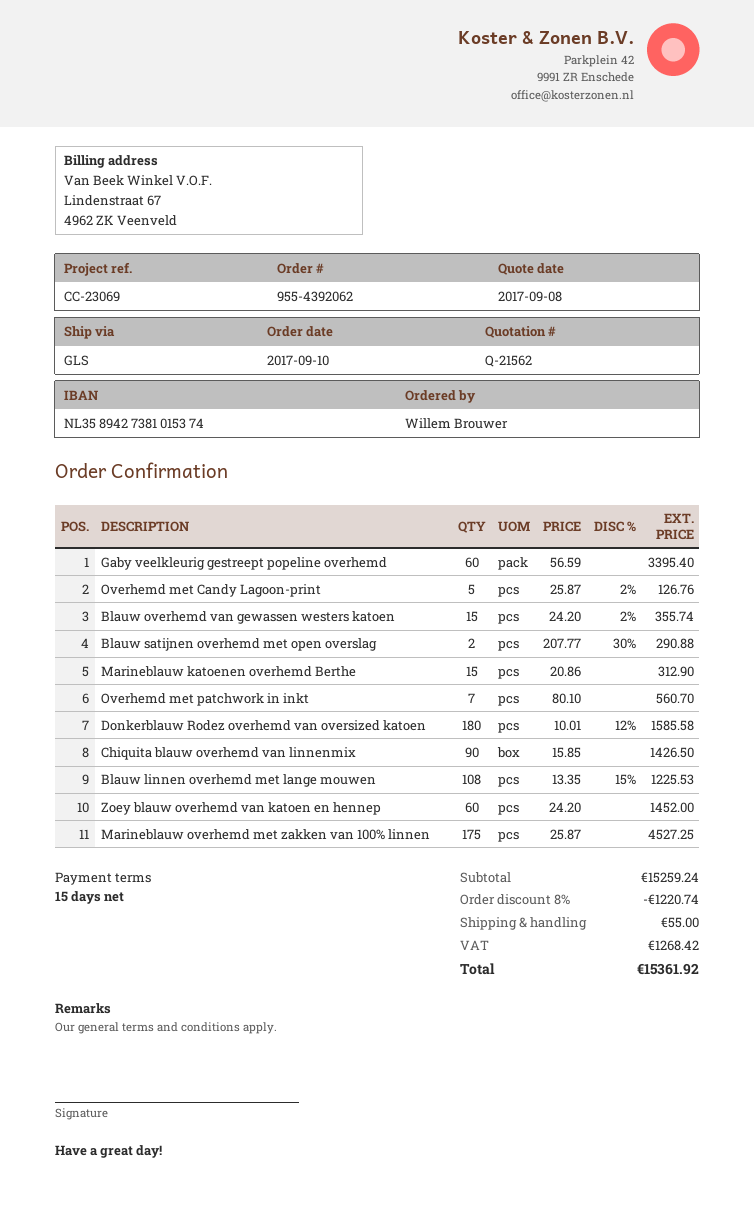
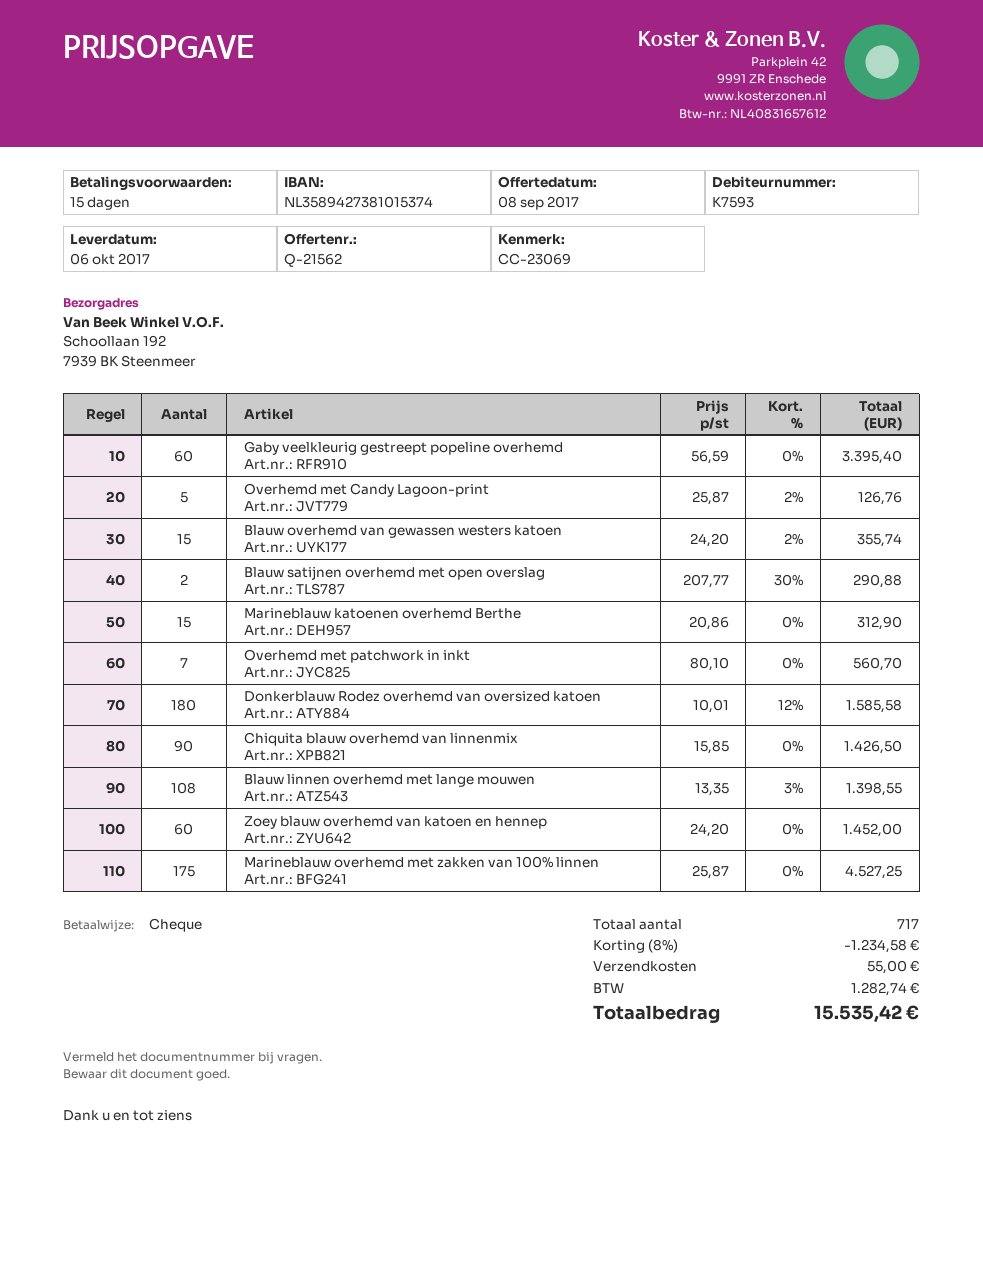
Blauw linnen overhemd met lange mouwen: 108 x 13.35 - 15% = 1225.53 -> 108 x 13.35 - 3% = 1398.55
discount: 8% = 1220.74 -> 8% = 1234.58
tax: 1268.42 -> 1282.74
total: 15361.92 -> 15535.42

